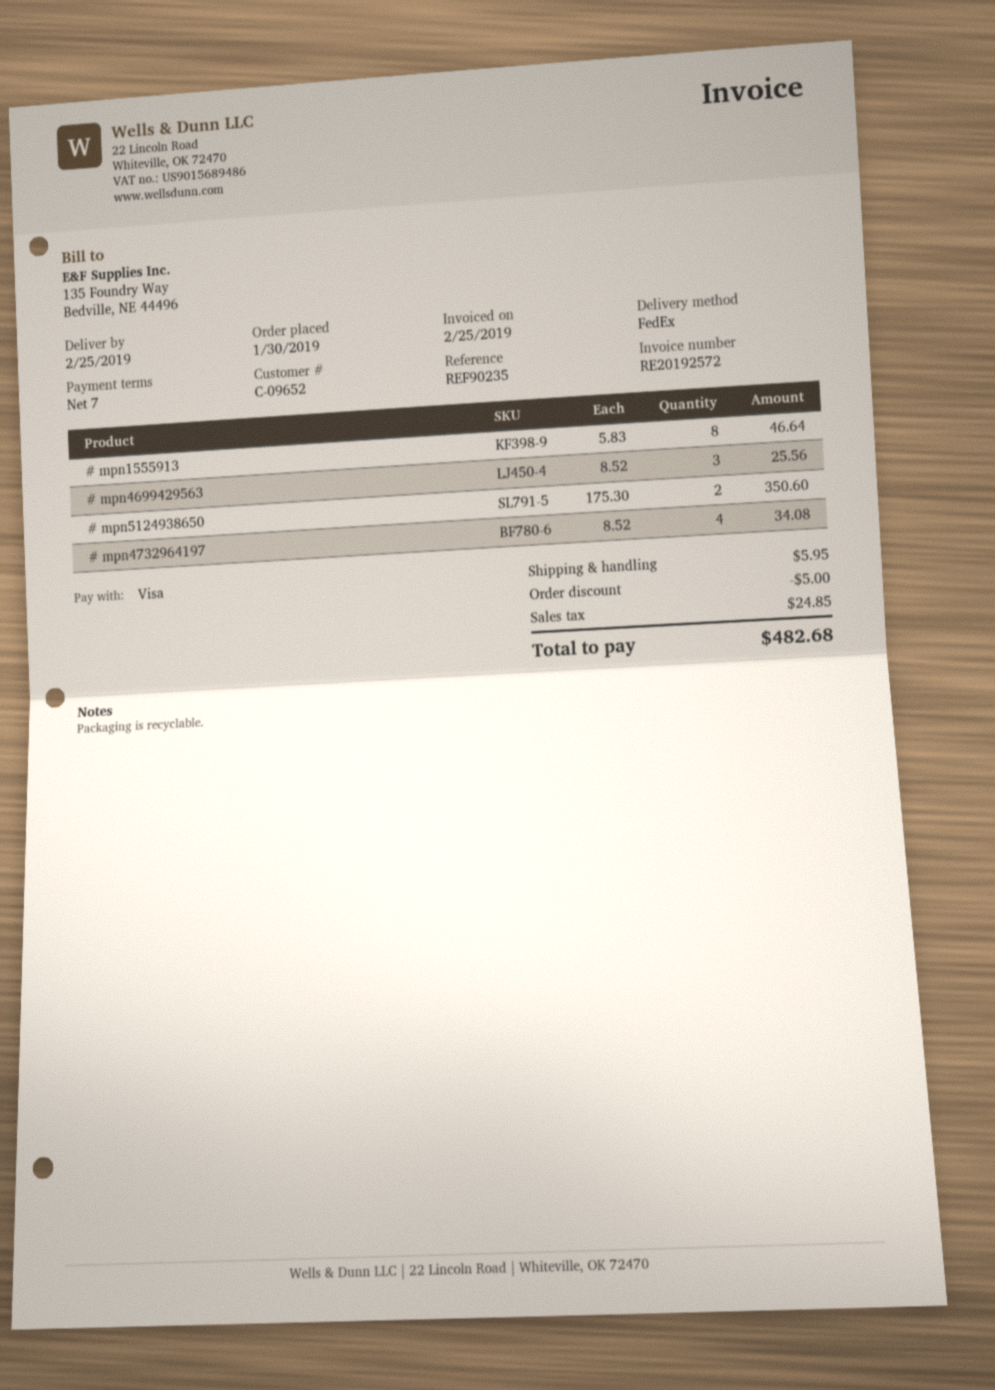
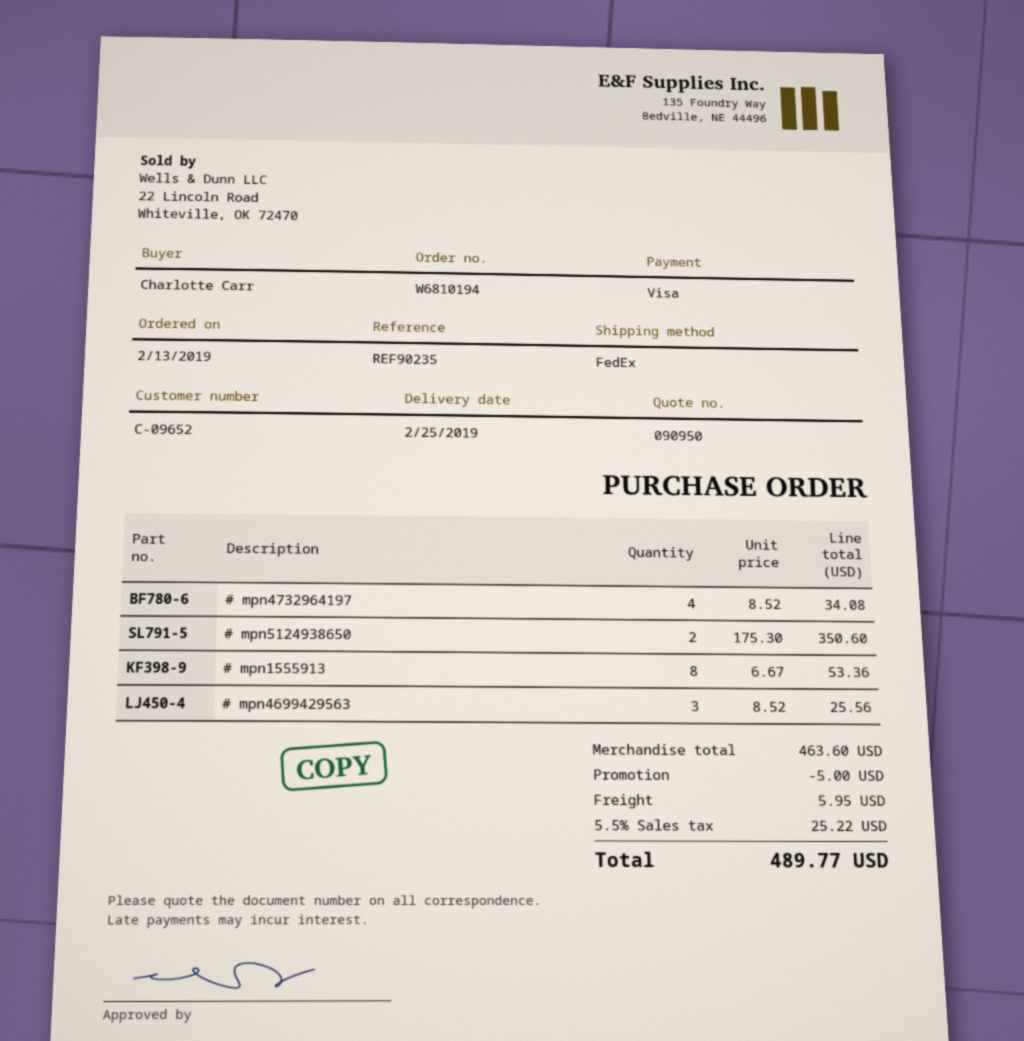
order date: 2019-01-30 -> 2019-02-13
# mpn1555913: 8 x 5.83 = 46.64 -> 8 x 6.67 = 53.36
tax: 24.85 -> 25.22
total: 482.68 -> 489.77

